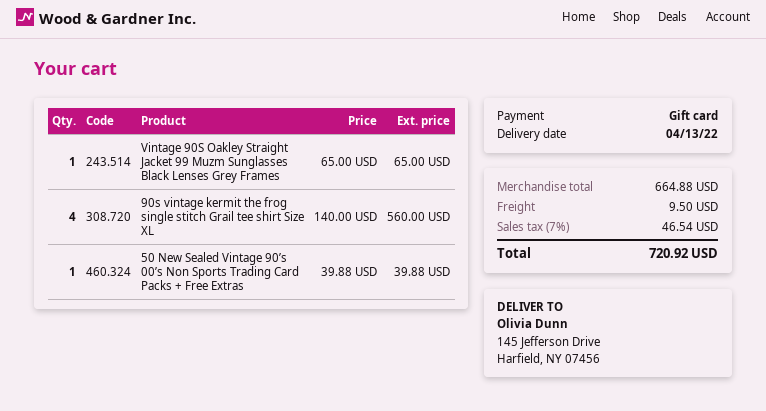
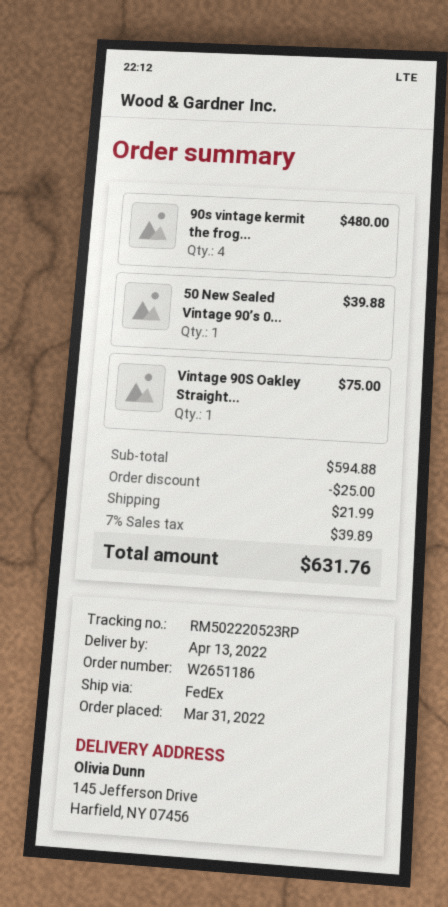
Vintage 90S Oakley Straight Jacket 99 Muzm Sunglasses Black Lenses Grey Frames: 1 for 65.00 -> 1 for 75.00
90s vintage kermit the frog single stitch Grail tee shirt Size XL: 4 for 560.00 -> 4 for 480.00
subtotal: 664.88 -> 594.88
discount: none -> 25.00
shipping: 9.50 -> 21.99
tax: 7% = 46.54 -> 7% = 39.89
total: 720.92 -> 631.76

